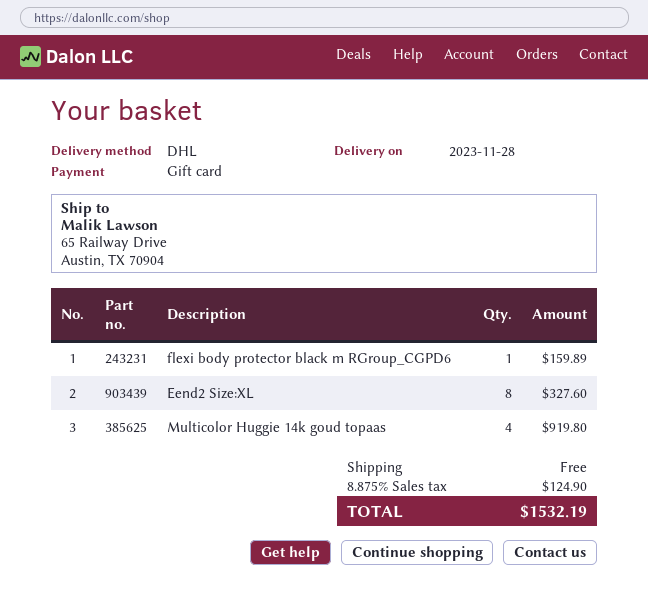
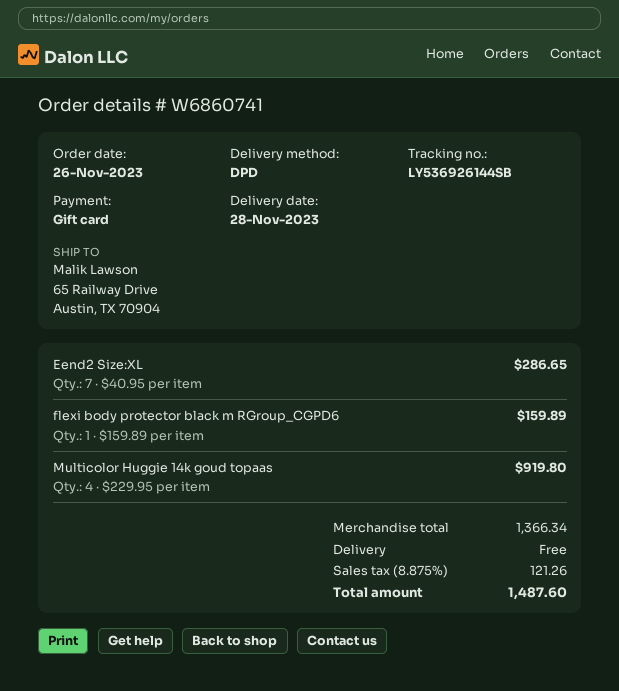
shipping method: DHL -> DPD
Eend2 Size:XL: 8 for 327.60 -> 7 for 286.65
tax: 8.875% = 124.90 -> 8.875% = 121.26
total: 1532.19 -> 1487.60

